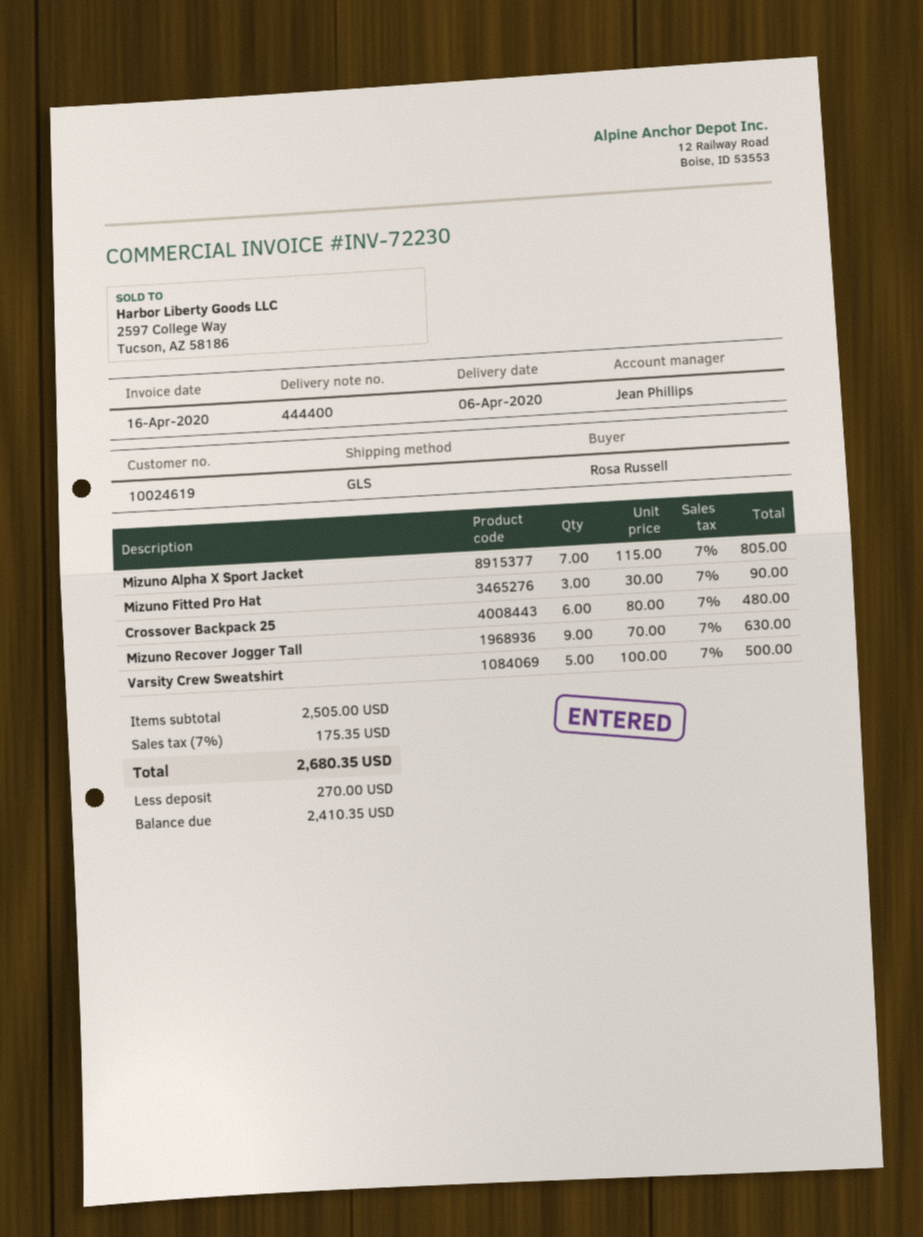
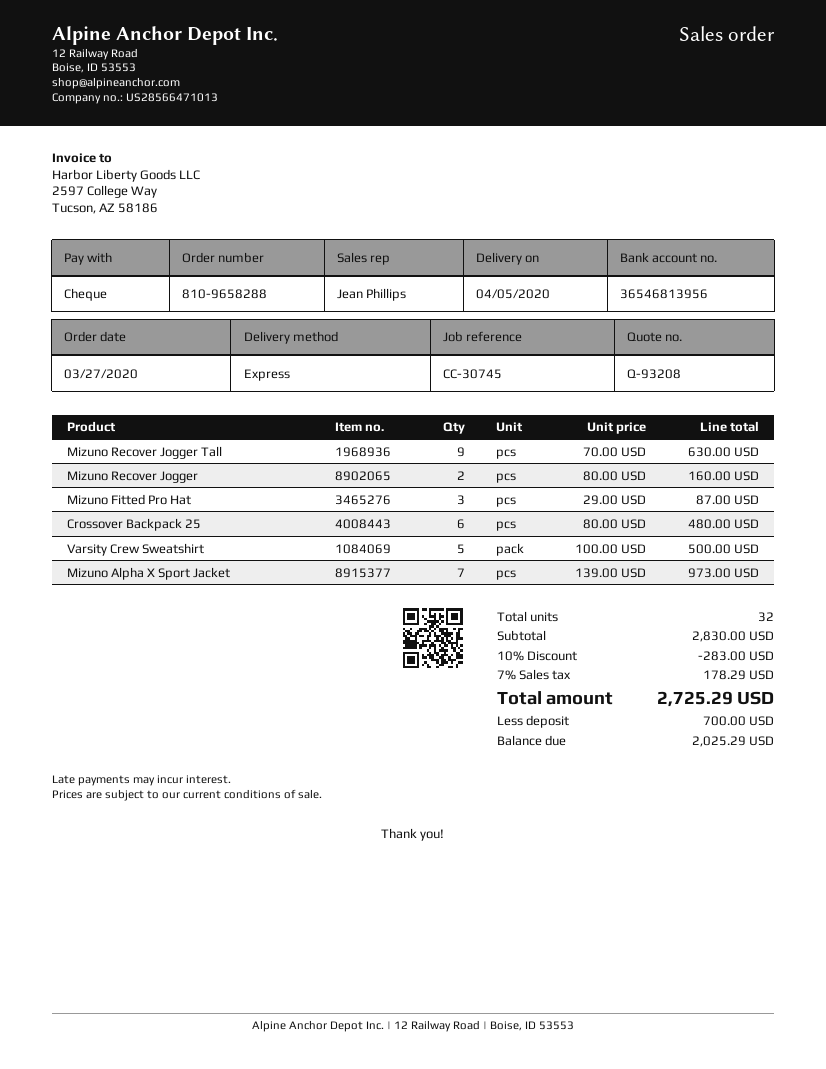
delivery date: 2020-04-06 -> 2020-04-05
shipping method: GLS -> express
Mizuno Alpha X Sport Jacket: 7 x 115.00 = 805.00 -> 7 x 139.00 = 973.00
Mizuno Fitted Pro Hat: 3 x 30.00 = 90.00 -> 3 x 29.00 = 87.00
Mizuno Recover Jogger: none -> 2 x 80.00 = 160.00
subtotal: 2505.00 -> 2830.00
discount: none -> 10% = 283.00
tax: 7% = 175.35 -> 7% = 178.29
total: 2680.35 -> 2725.29
deposit: 270.00 -> 700.00
balance: 2410.35 -> 2025.29

